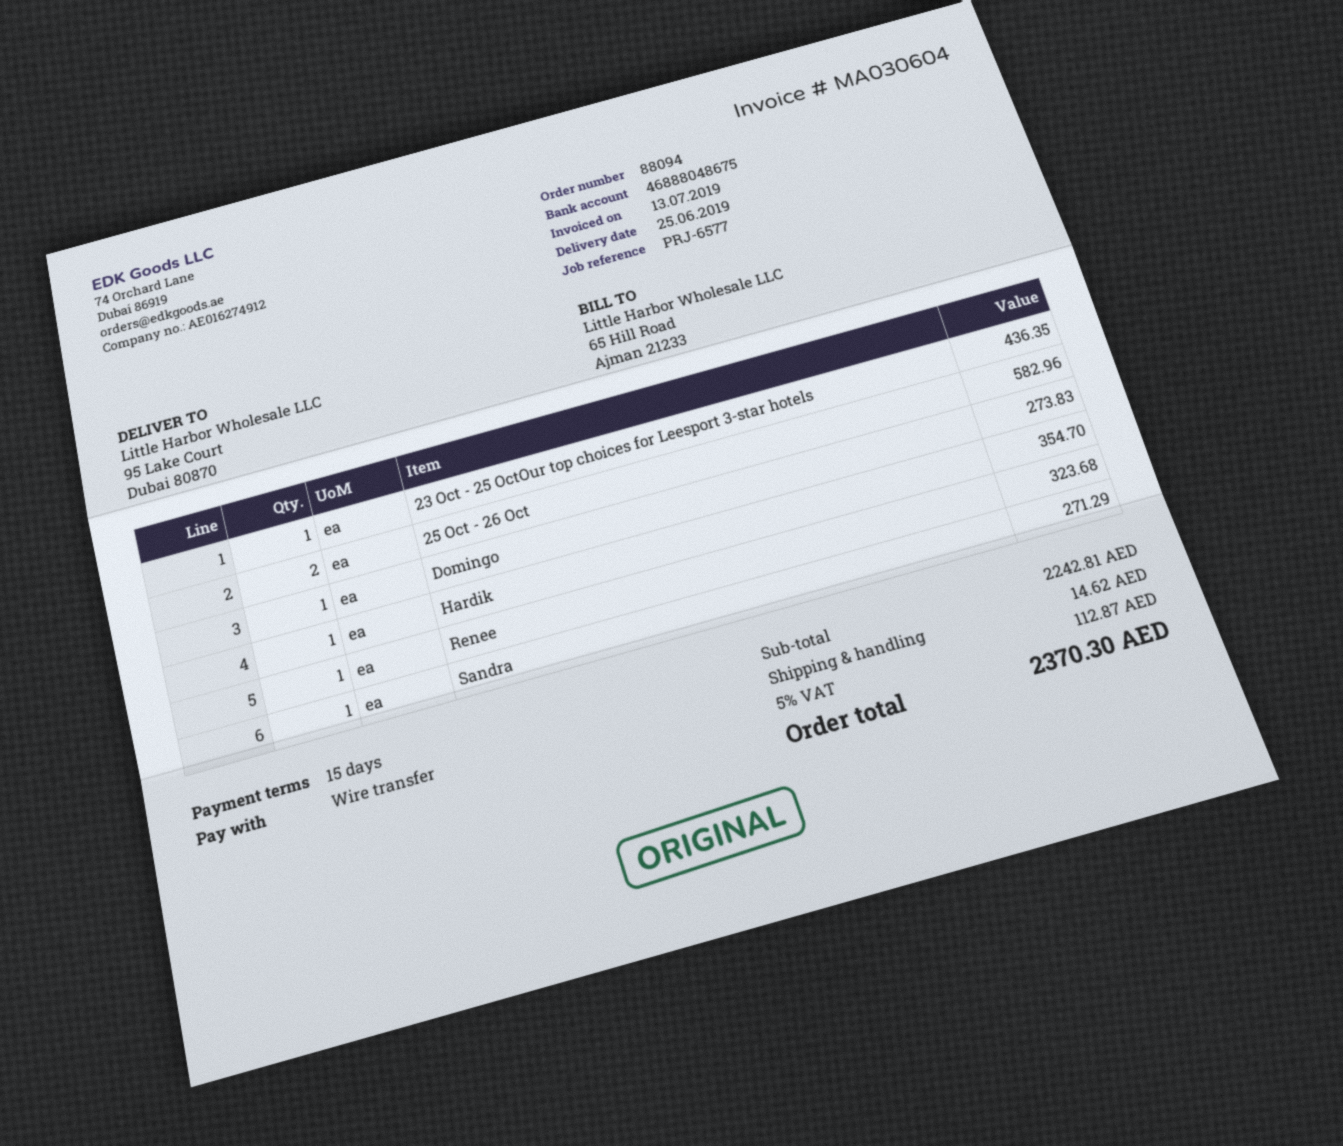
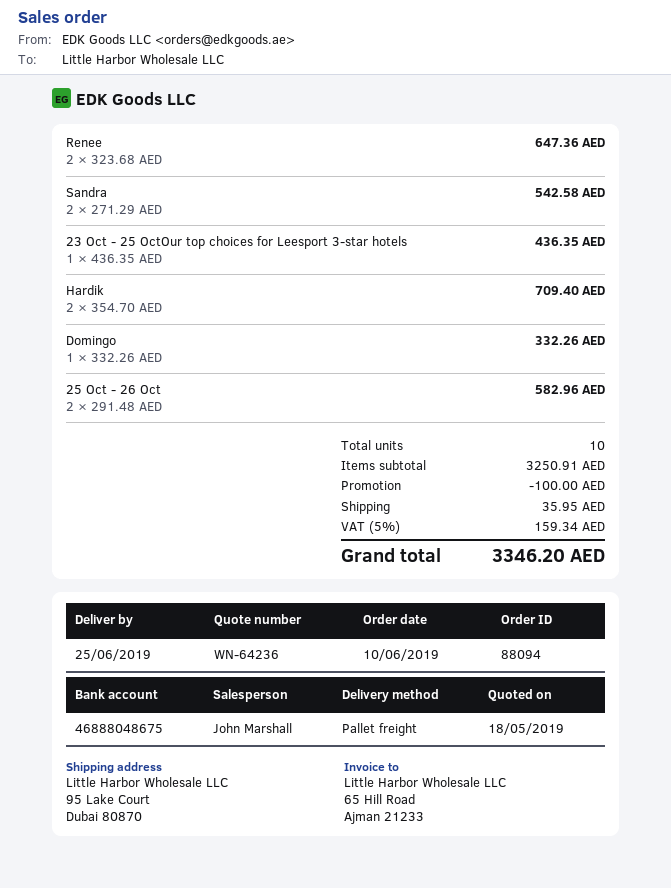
Domingo: 1 for 273.83 -> 1 for 332.26
Hardik: 1 for 354.70 -> 2 for 709.40
Renee: 1 for 323.68 -> 2 for 647.36
Sandra: 1 for 271.29 -> 2 for 542.58
subtotal: 2242.81 -> 3250.91
discount: none -> 100.00
shipping: 14.62 -> 35.95
tax: 5% = 112.87 -> 5% = 159.34
total: 2370.30 -> 3346.20

